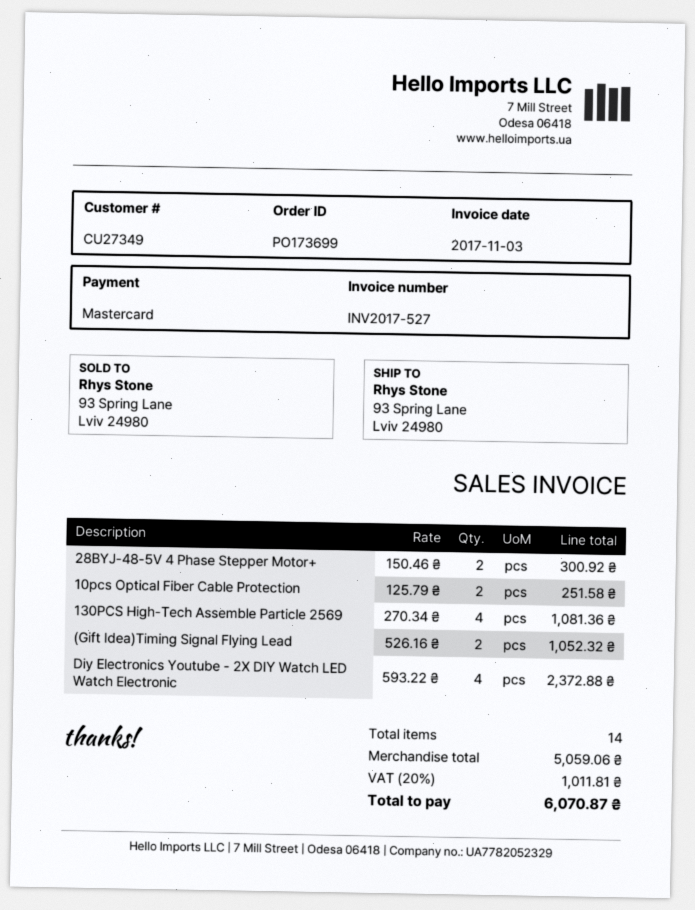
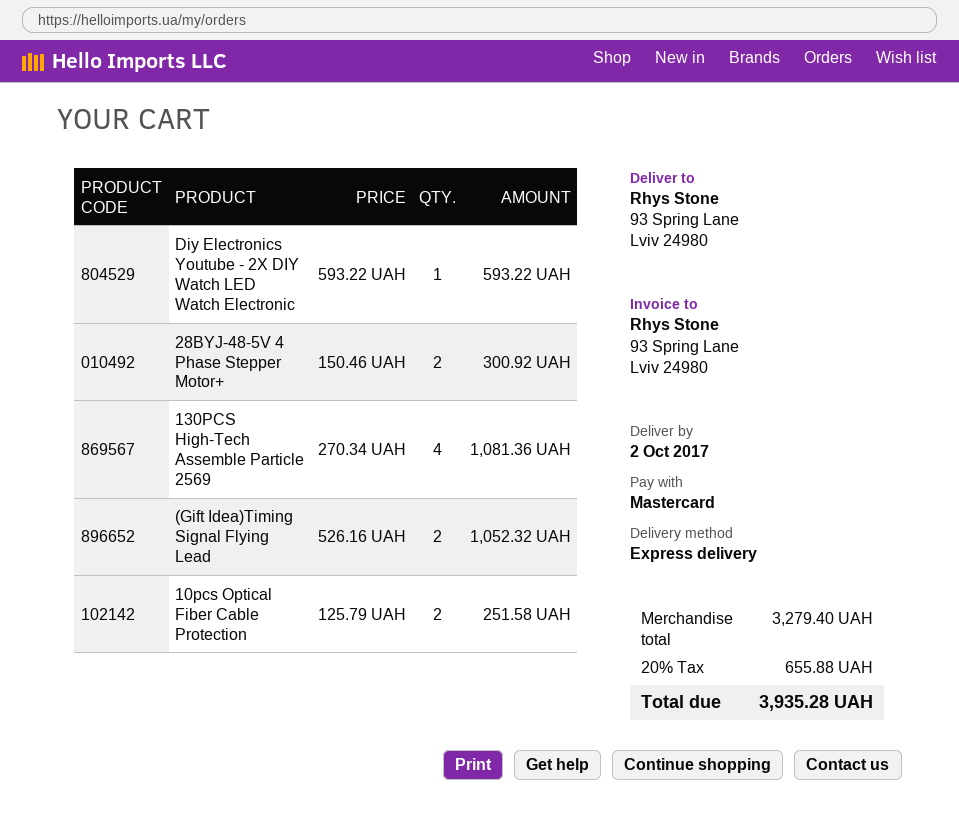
Diy Electronics Youtube - 2X DIY Watch LED Watch Electronic: 4 x 593.22 = 2372.88 -> 1 x 593.22 = 593.22
subtotal: 5059.06 -> 3279.40
tax: 20% = 1011.81 -> 20% = 655.88
total: 6070.87 -> 3935.28

